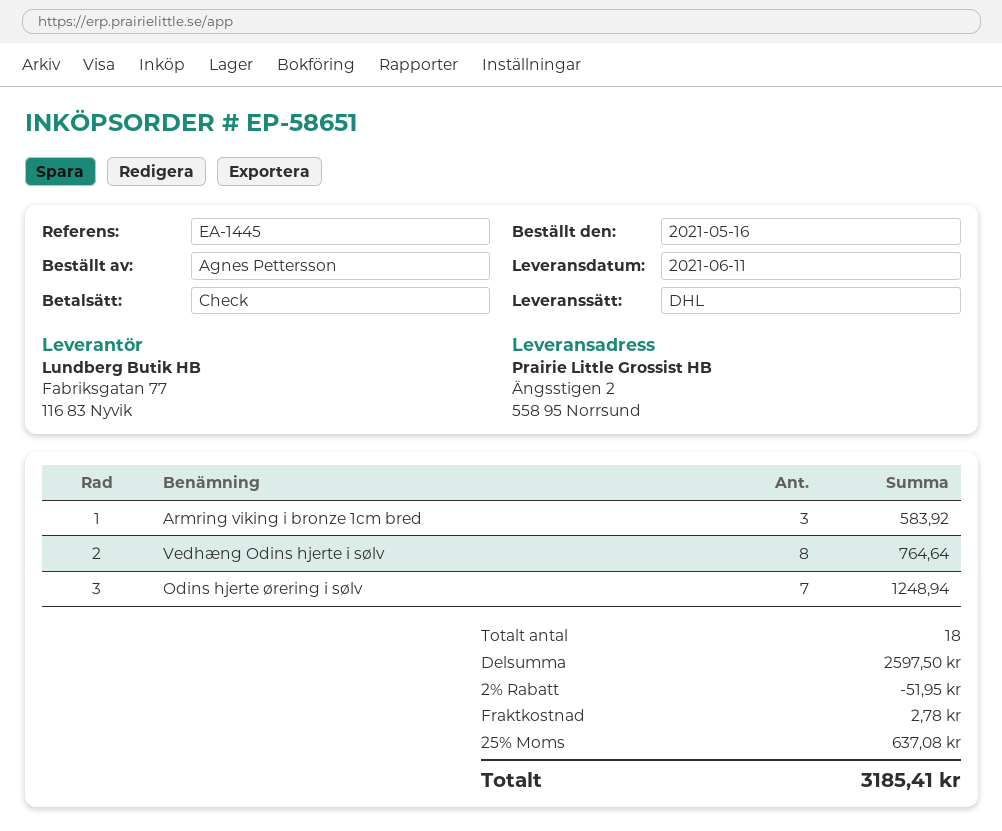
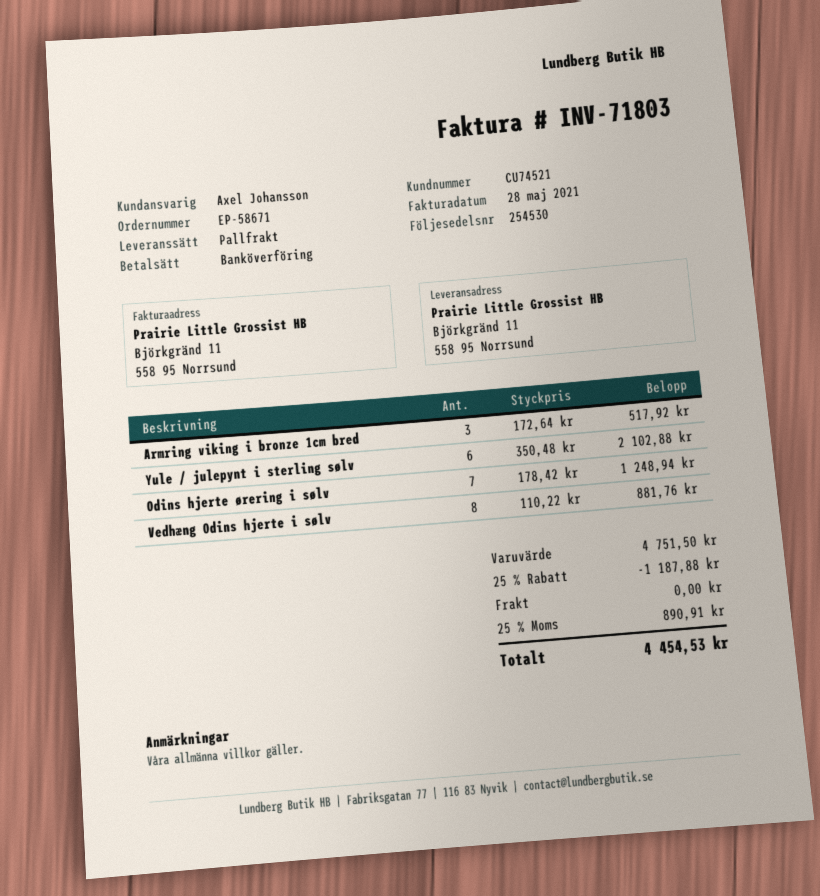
order number: EP-58651 -> EP-58671
payment method: cheque -> bank transfer
shipping method: DHL -> pallet freight
ship to: Ängsstigen 2, 558 95 Norrsund -> Björkgränd 11, 558 95 Norrsund
Armring viking i bronze 1cm bred: 3 for 583.92 -> 3 for 517.92
Vedhæng Odins hjerte i sølv: 8 for 764.64 -> 8 for 881.76
Yule / julepynt i sterling sølv: none -> 6 for 2102.88
subtotal: 2597.50 -> 4751.50
discount: 2% = 51.95 -> 25% = 1187.88
shipping: 2.78 -> 0.00
tax: 25% = 637.08 -> 25% = 890.91
total: 3185.41 -> 4454.53

